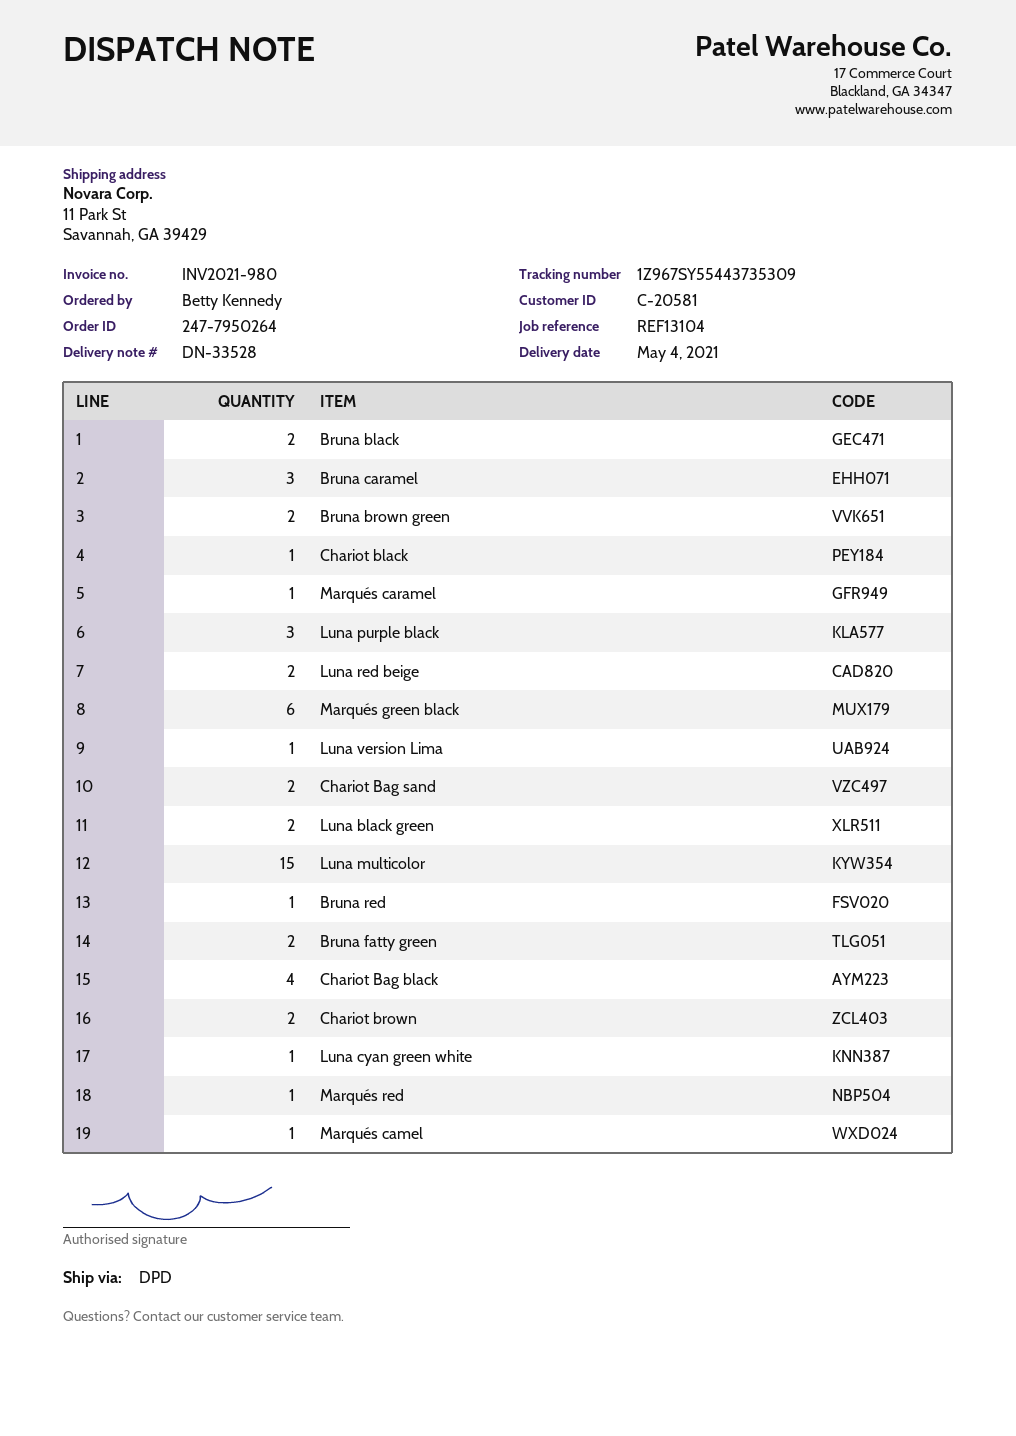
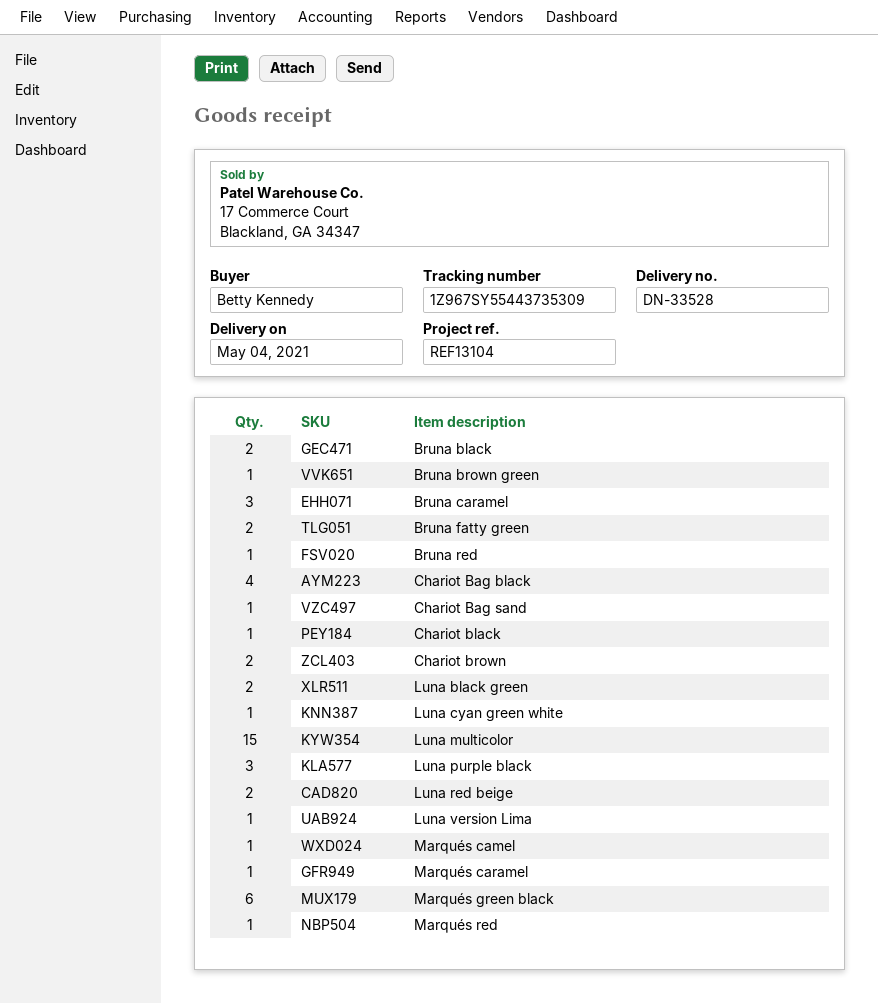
Bruna brown green: 2 -> 1
Chariot Bag sand: 2 -> 1

